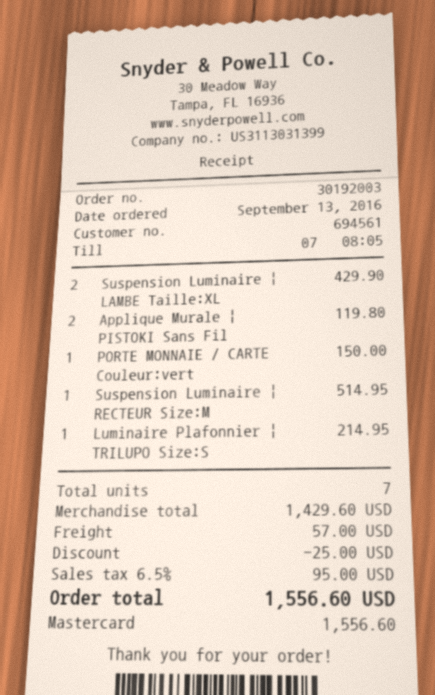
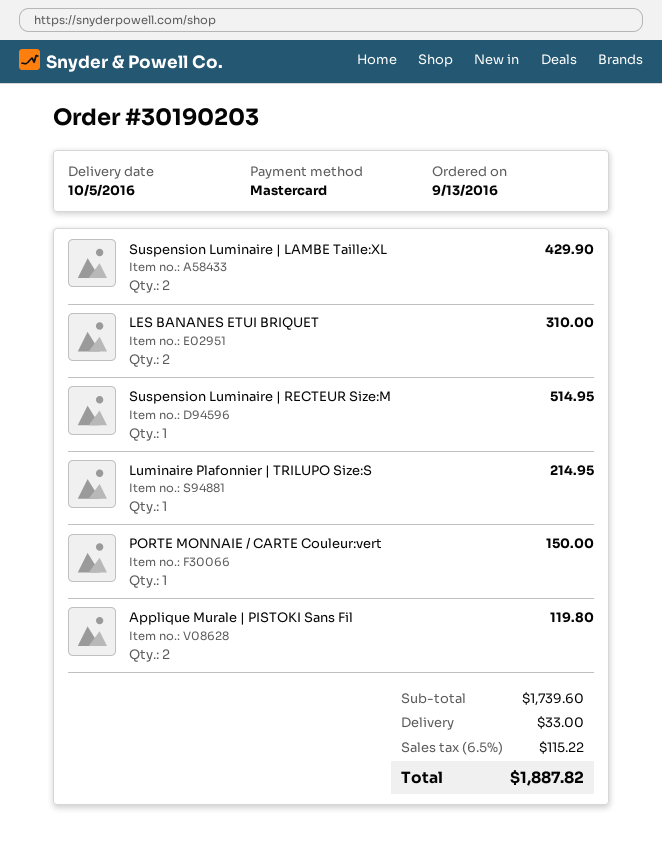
order number: 30192003 -> 30190203
LES BANANES ETUI BRIQUET: none -> 2 for 310.00
subtotal: 1429.60 -> 1739.60
discount: 25.00 -> none
shipping: 57.00 -> 33.00
tax: 6.5% = 95.00 -> 6.5% = 115.22
total: 1556.60 -> 1887.82

